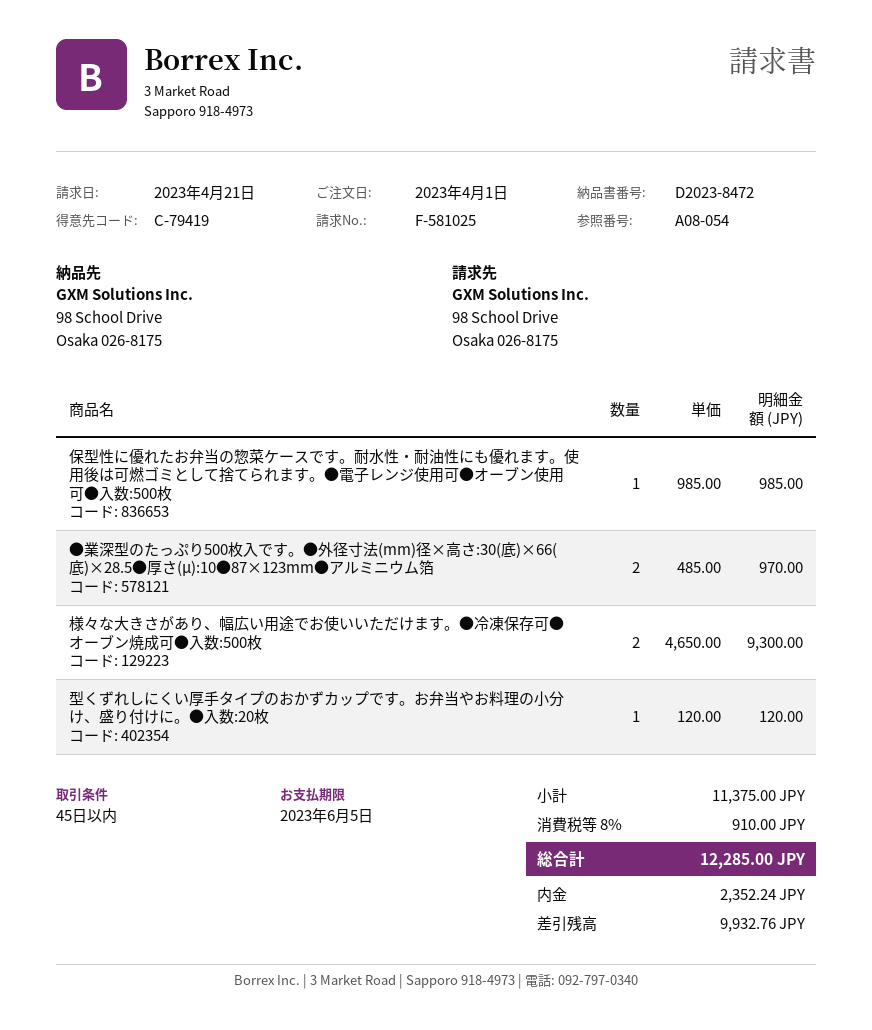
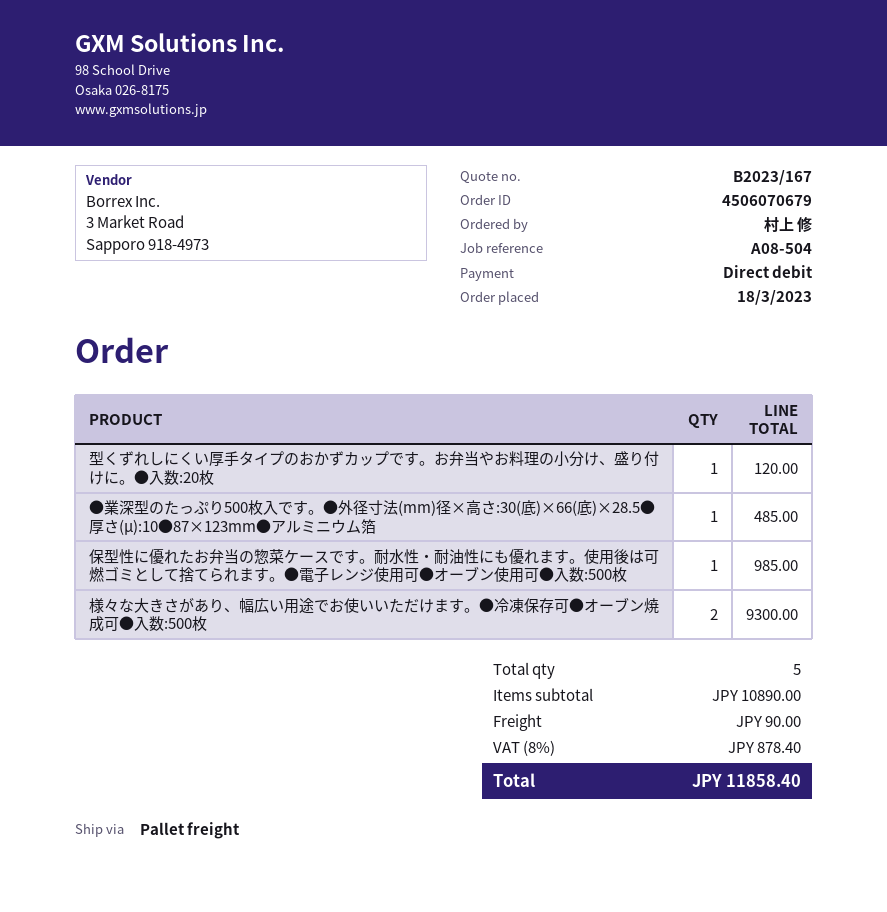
order date: 2023-04-01 -> 2023-03-18
reference: A08-054 -> A08-504
●業深型のたっぷり500枚入です。●外径寸法(mm)径×高さ:30(底)×66(底)×28.5●厚さ(μ):10●87×123mm●アルミニウム箔: 2 for 970.00 -> 1 for 485.00
subtotal: 11375.00 -> 10890.00
shipping: none -> 90.00
tax: 8% = 910.00 -> 8% = 878.40
total: 12285.00 -> 11858.40

